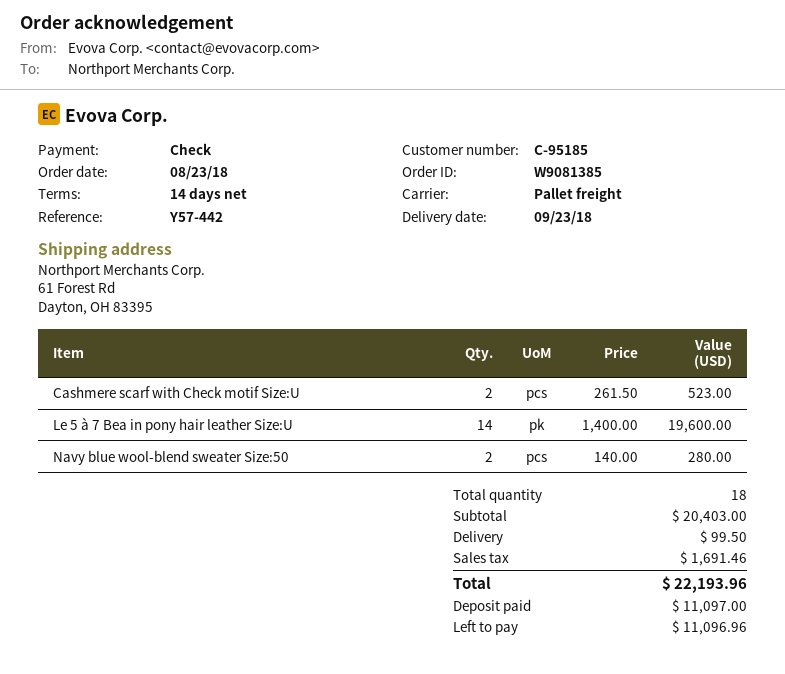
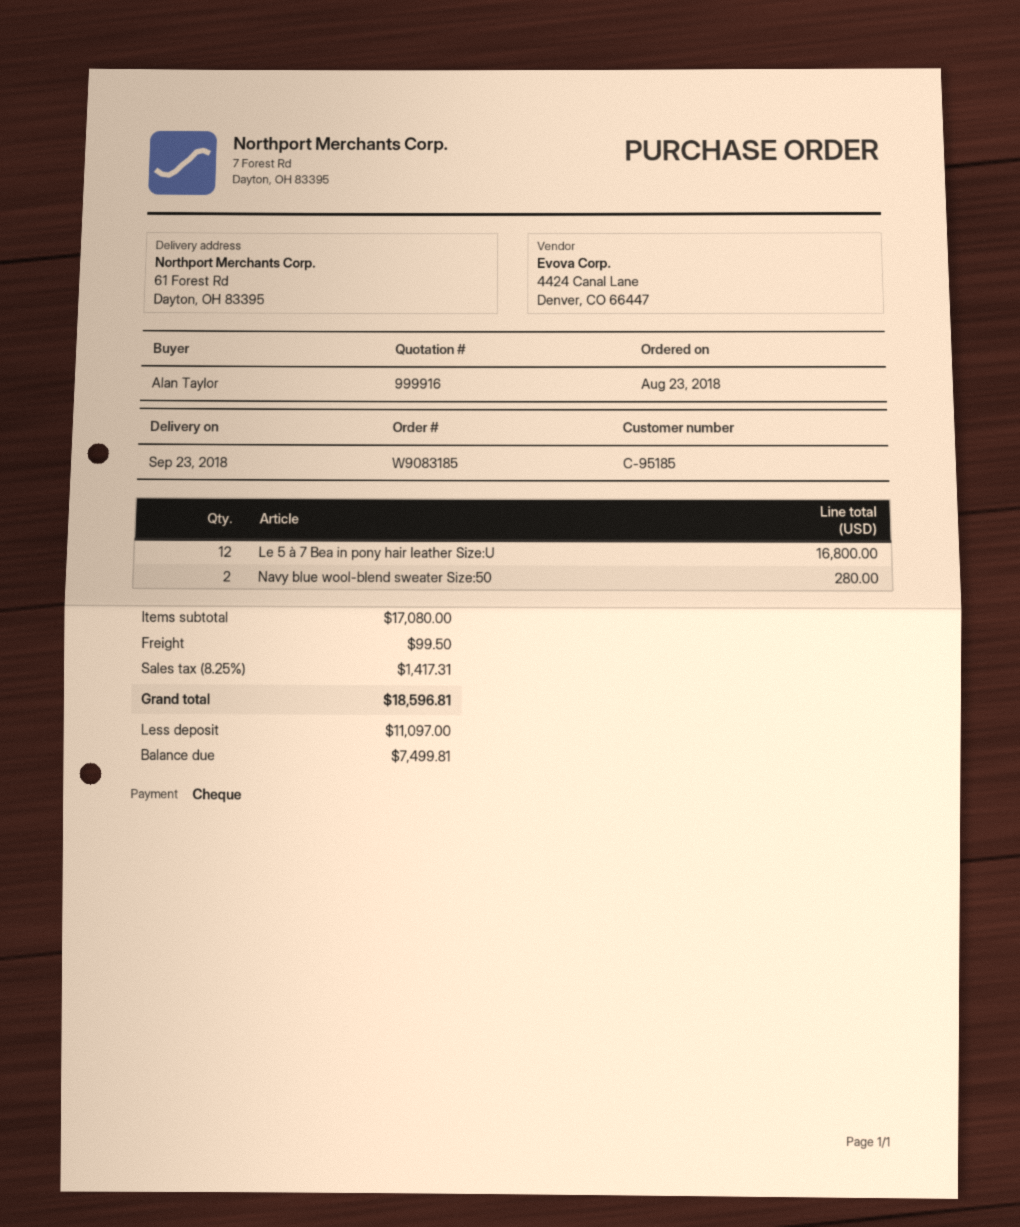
order number: W9081385 -> W9083185
Cashmere scarf with Check motif Size:U: 2 for 523.00 -> none
Le 5 à 7 Bea in pony hair leather Size:U: 14 for 19600.00 -> 12 for 16800.00
subtotal: 20403.00 -> 17080.00
tax: 1691.46 -> 1417.31
total: 22193.96 -> 18596.81
balance: 11096.96 -> 7499.81

